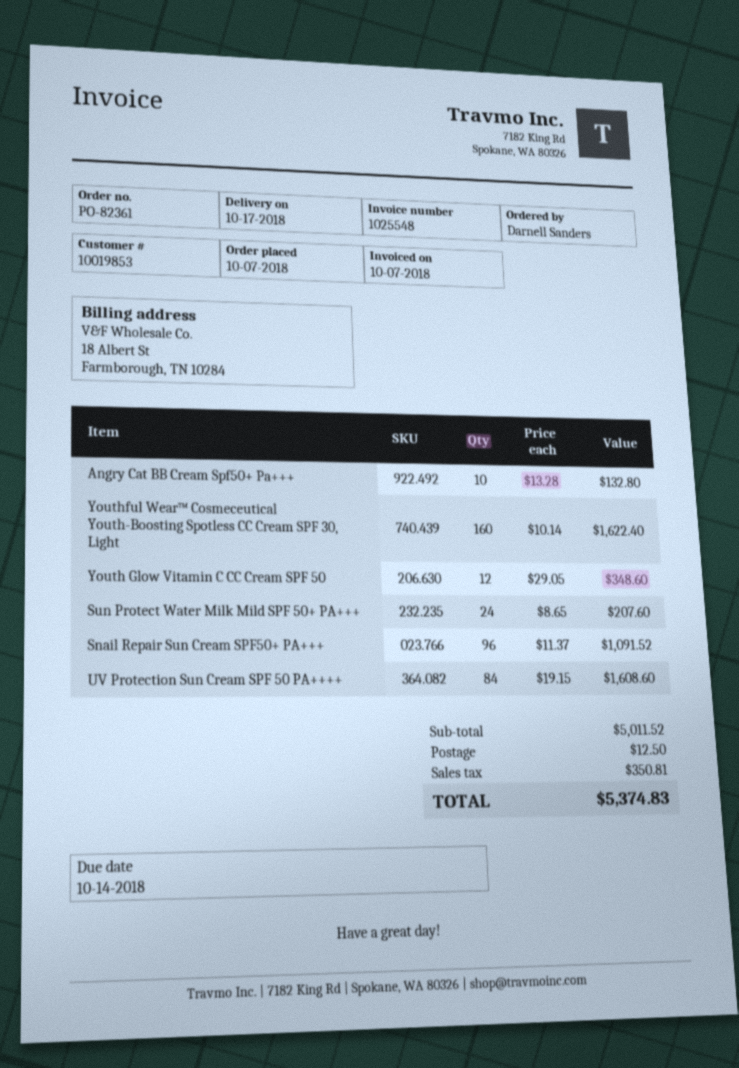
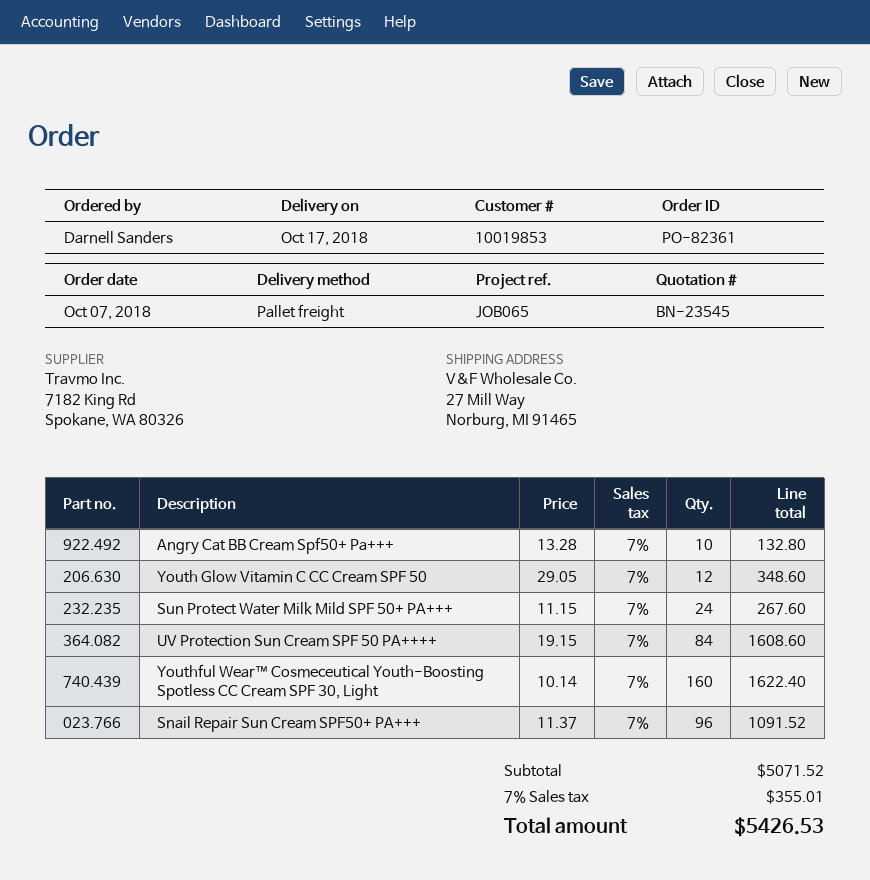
Sun Protect Water Milk Mild SPF 50+ PA+++: 24 x 8.65 = 207.60 -> 24 x 11.15 = 267.60
subtotal: 5011.52 -> 5071.52
shipping: 12.50 -> none
tax: 350.81 -> 355.01
total: 5374.83 -> 5426.53

